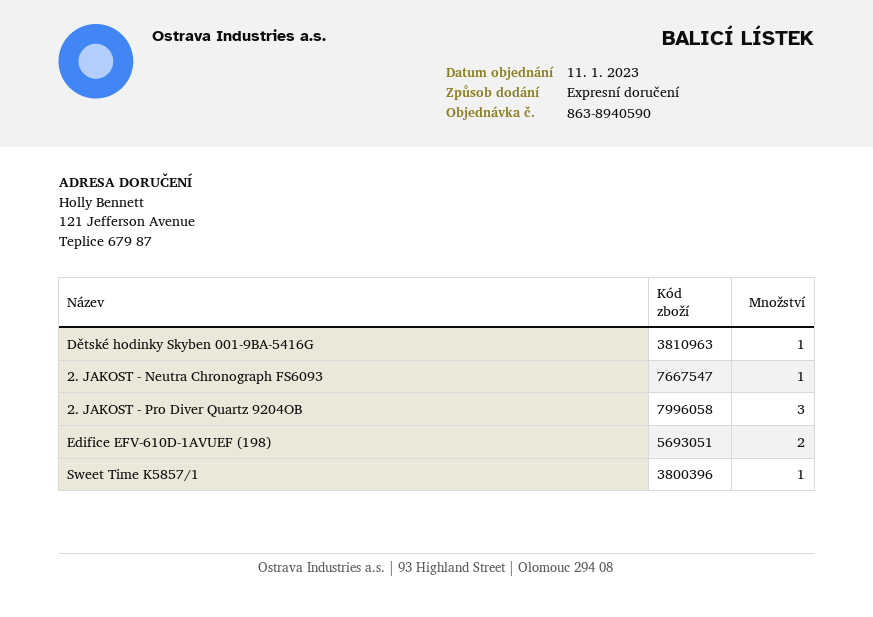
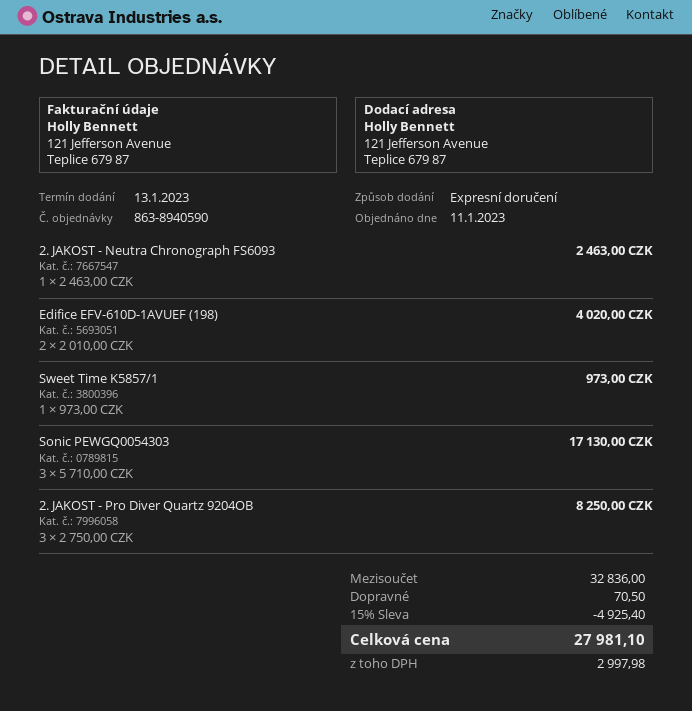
Dětské hodinky Skyben 001-9BA-5416G: 1 -> none
Sonic PEWGQ0054303: none -> 3

